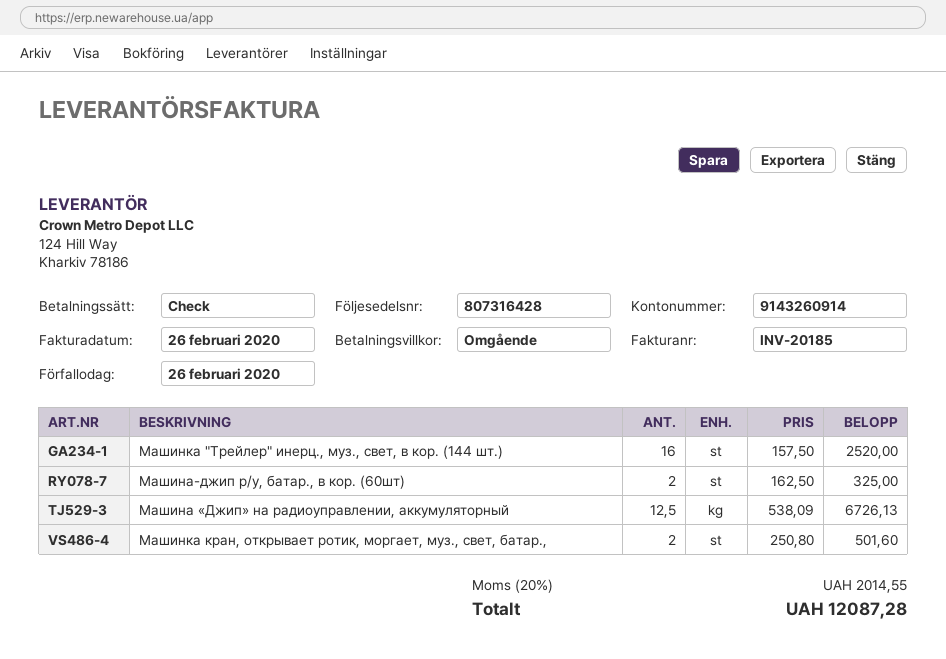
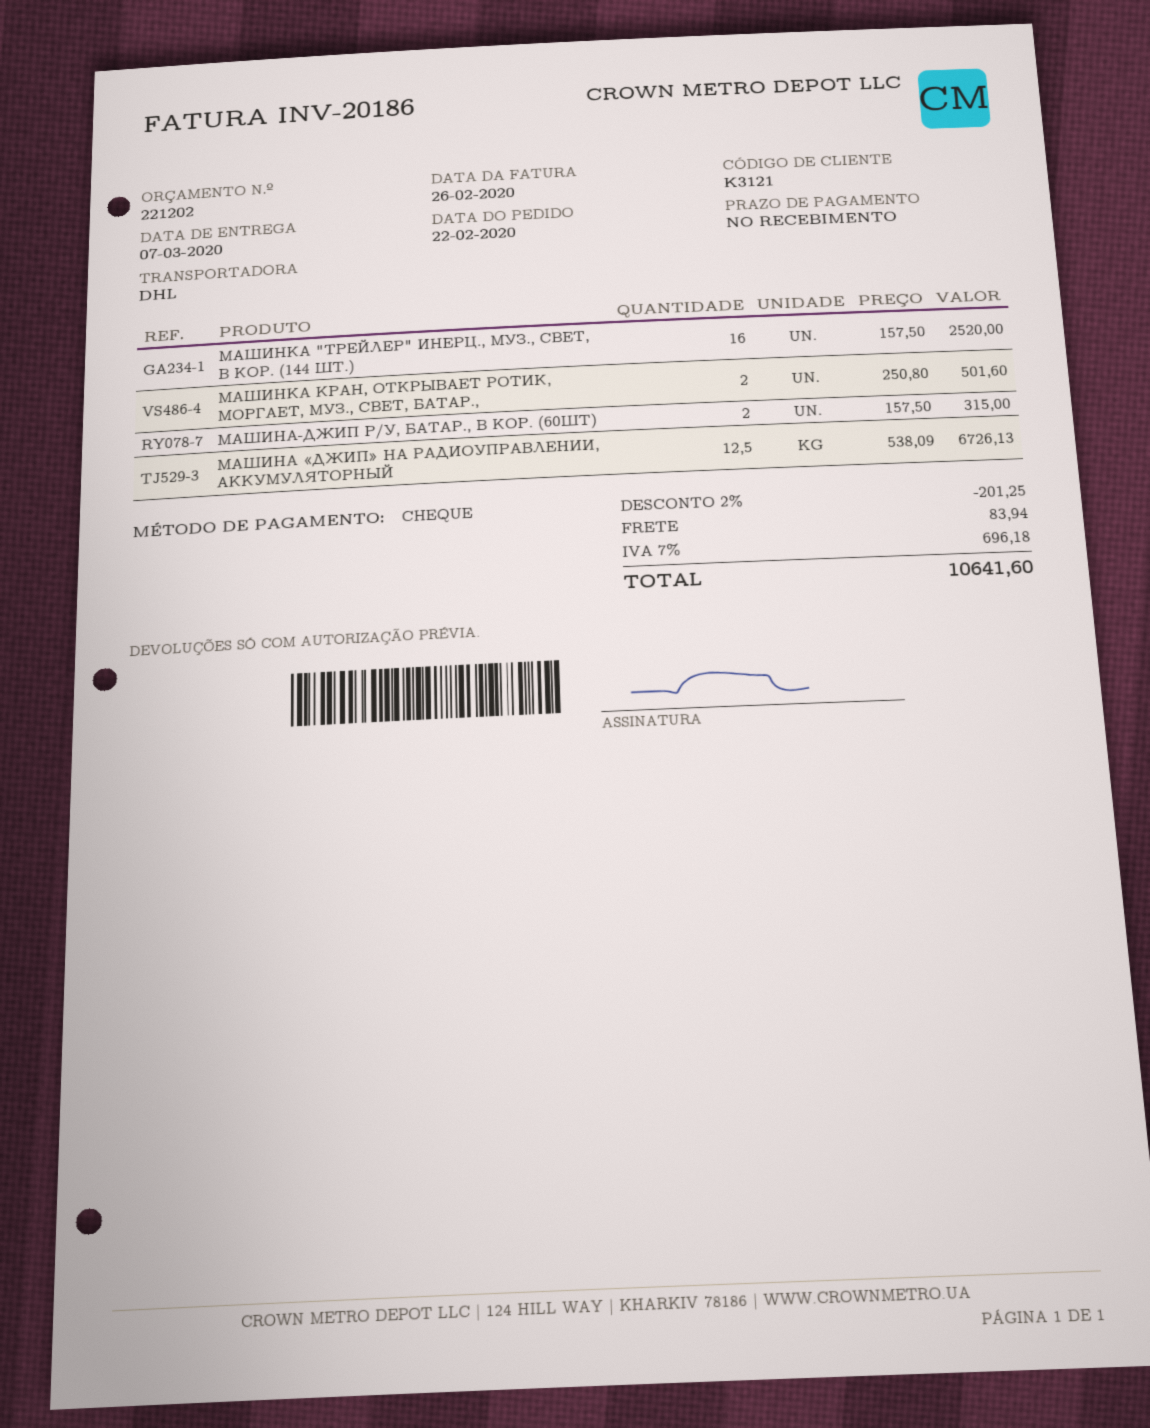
invoice number: INV-20185 -> INV-20186
Машина-джип р/у, батар., в кор. (60шт): 2 x 162.50 = 325.00 -> 2 x 157.50 = 315.00
discount: none -> 2% = 201.25
shipping: none -> 83.94
tax: 20% = 2014.55 -> 7% = 696.18
total: 12087.28 -> 10641.60

